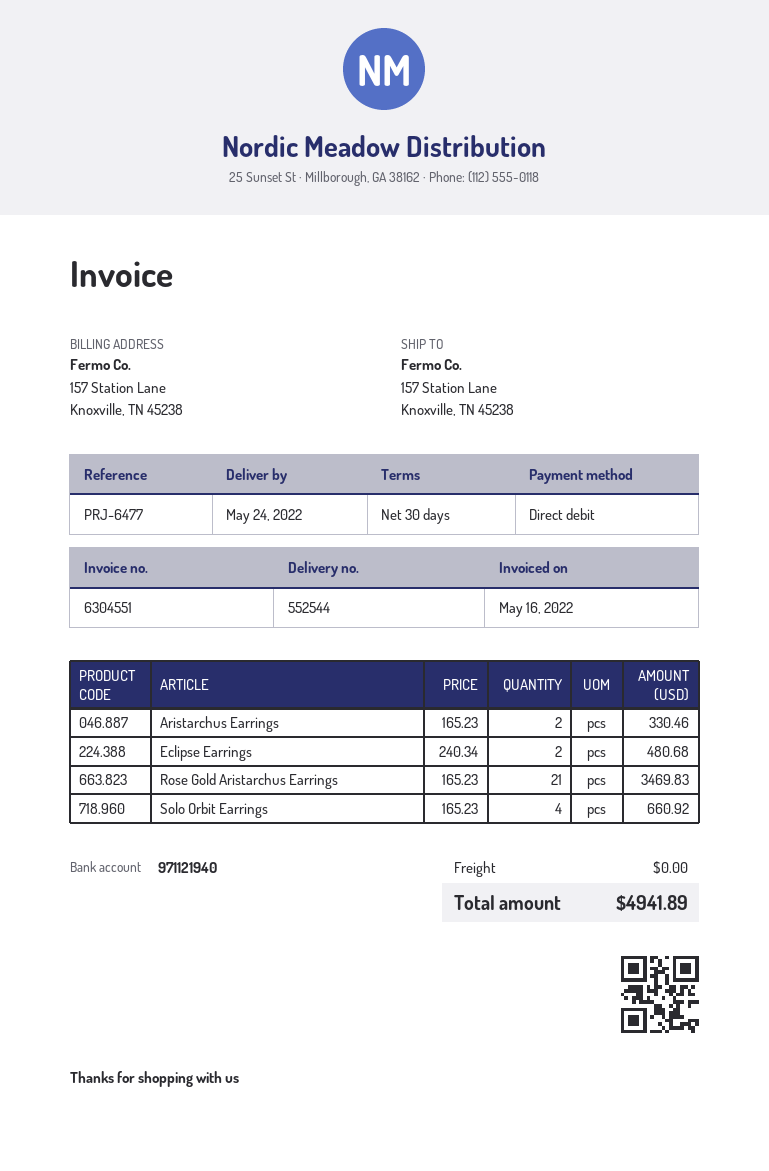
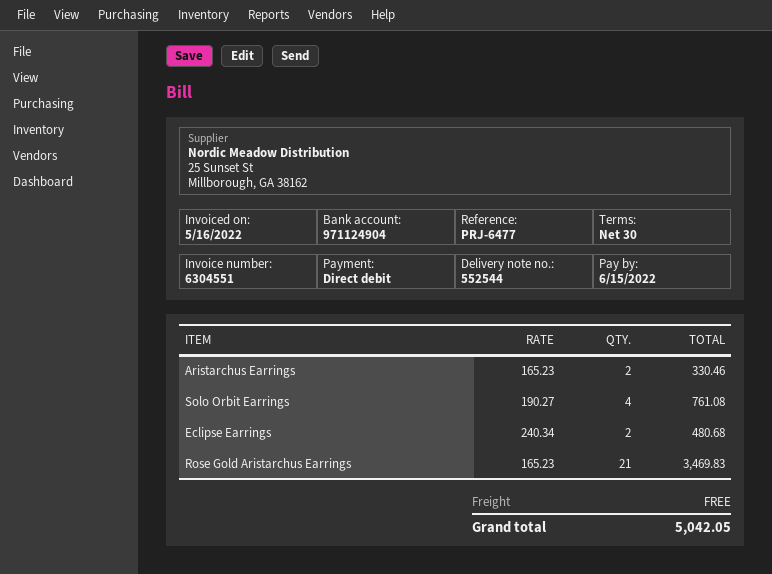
bank account: 971121940 -> 971124904
Solo Orbit Earrings: 4 x 165.23 = 660.92 -> 4 x 190.27 = 761.08
total: 4941.89 -> 5042.05

